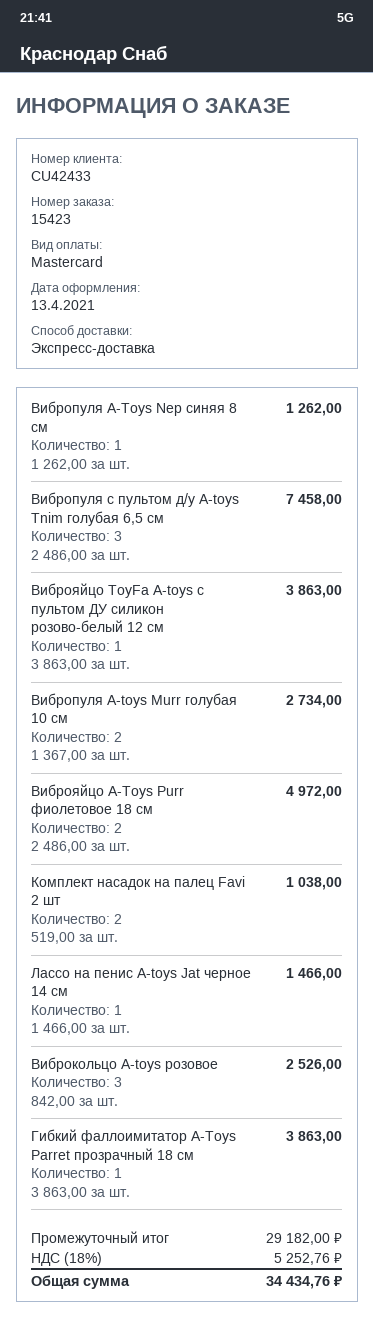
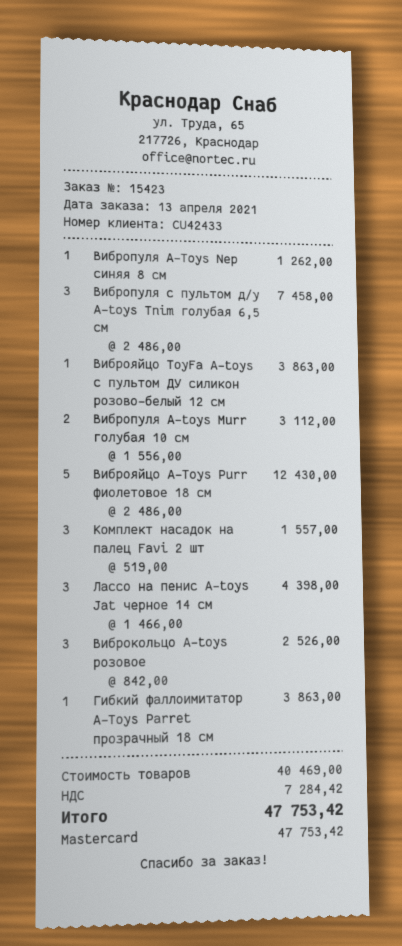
Вибропуля A-toys Murr голубая 10 см: 2 x 1367.00 = 2734.00 -> 2 x 1556.00 = 3112.00
Виброяйцо A-Toys Purr фиолетовое 18 см: 2 x 2486.00 = 4972.00 -> 5 x 2486.00 = 12430.00
Комплект насадок на палец Favi 2 шт: 2 x 519.00 = 1038.00 -> 3 x 519.00 = 1557.00
Лассо на пенис A-toys Jat черное 14 см: 1 x 1466.00 = 1466.00 -> 3 x 1466.00 = 4398.00
subtotal: 29182.00 -> 40469.00
tax: 5252.76 -> 7284.42
total: 34434.76 -> 47753.42

